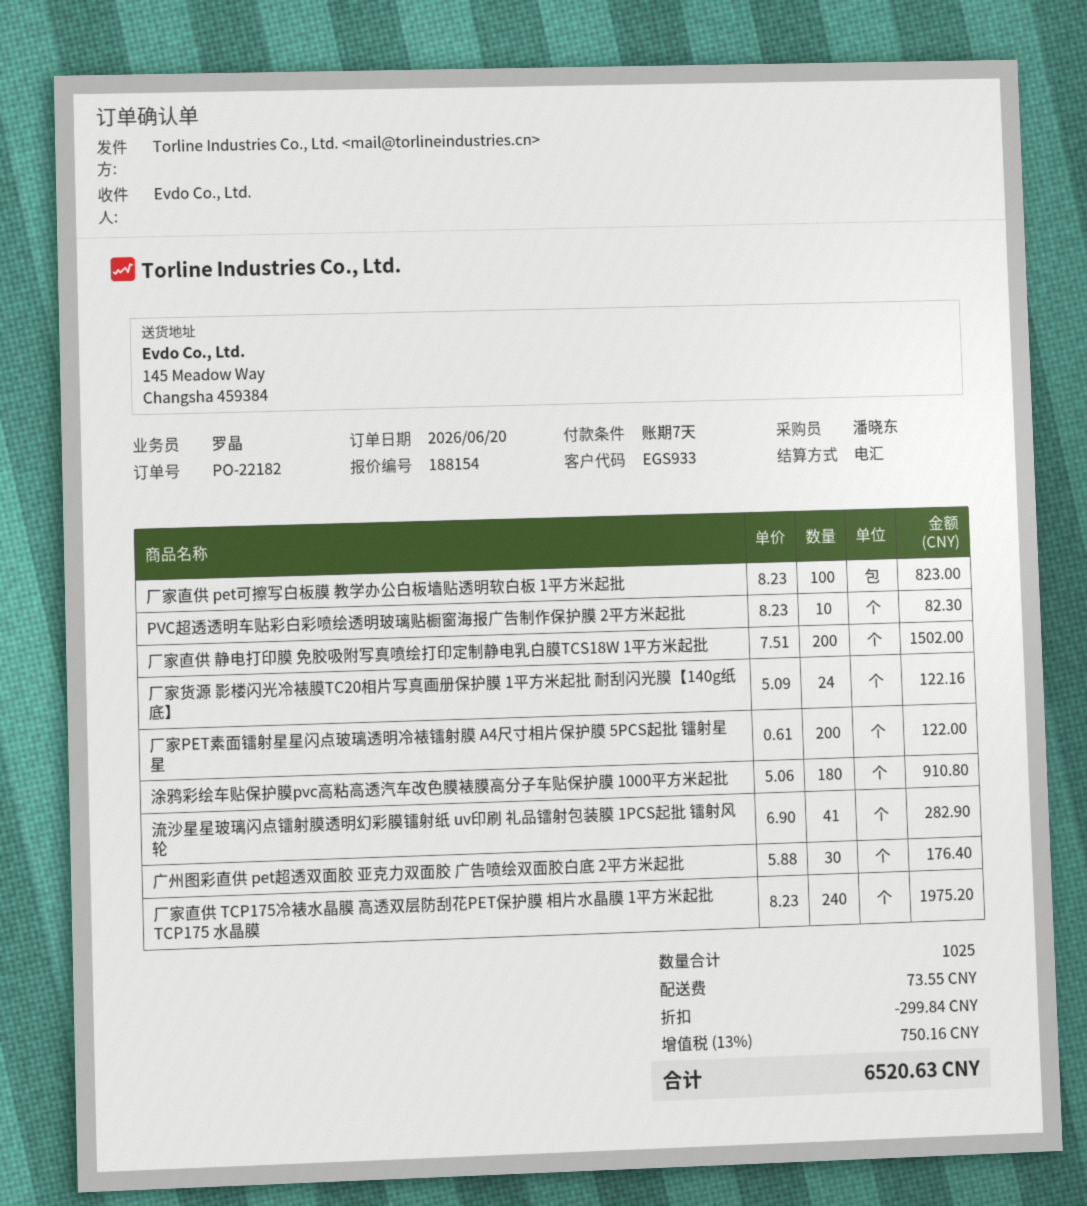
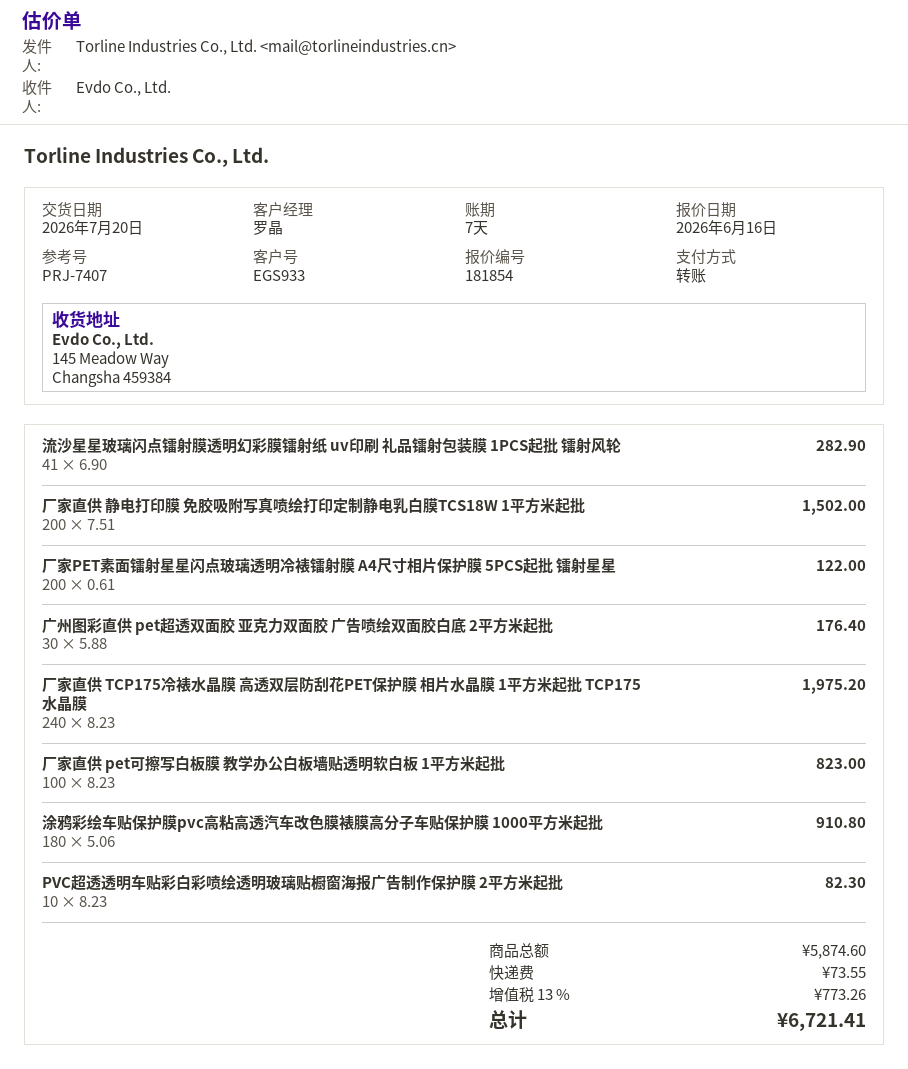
quote number: 188154 -> 181854
厂家货源 影楼闪光冷裱膜TC20相片写真画册保护膜 1平方米起批 耐刮闪光膜【140g纸底】: 24 x 5.09 = 122.16 -> none
discount: 299.84 -> none
tax: 13% = 750.16 -> 13% = 773.26
total: 6520.63 -> 6721.41

